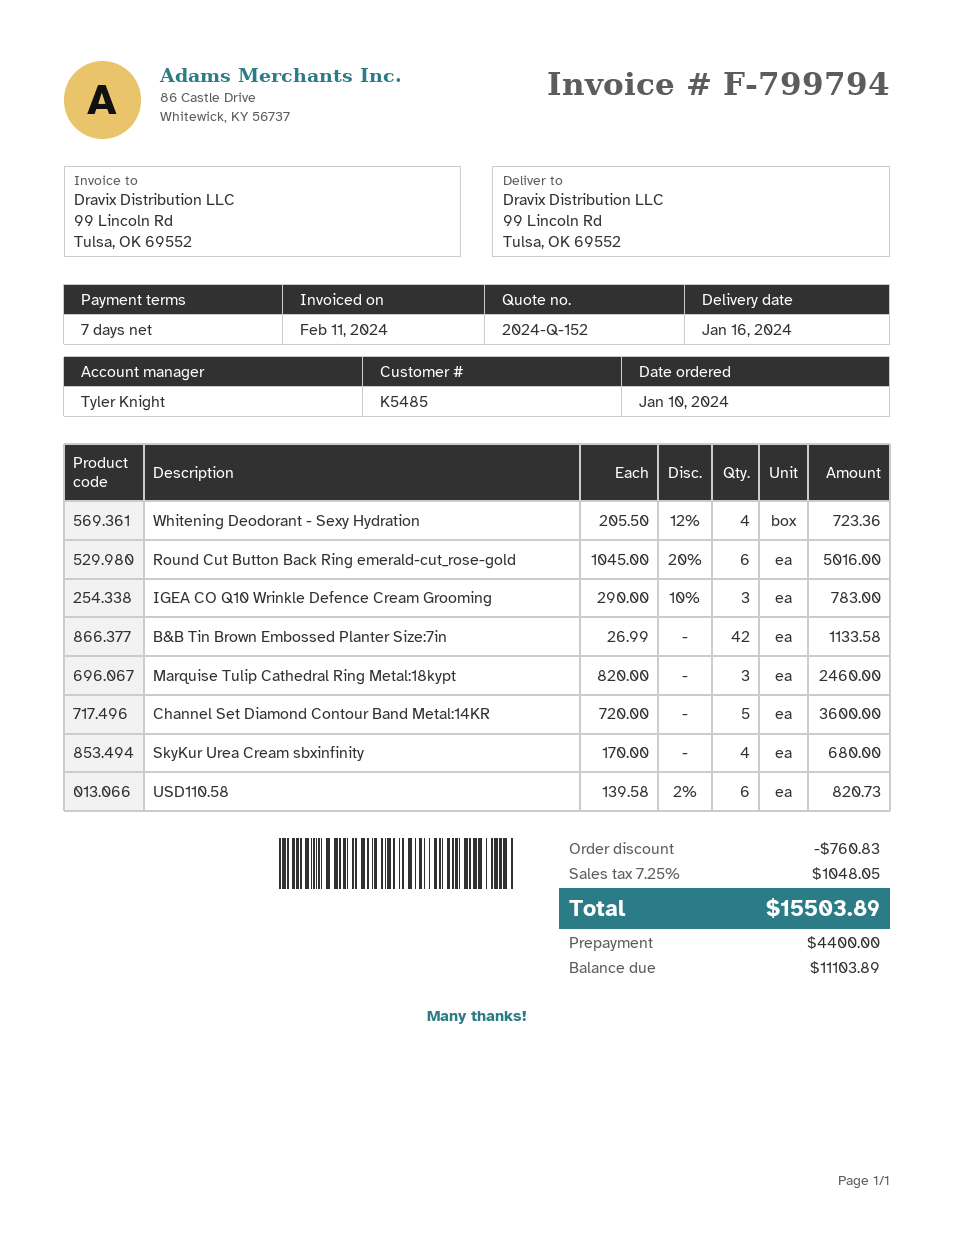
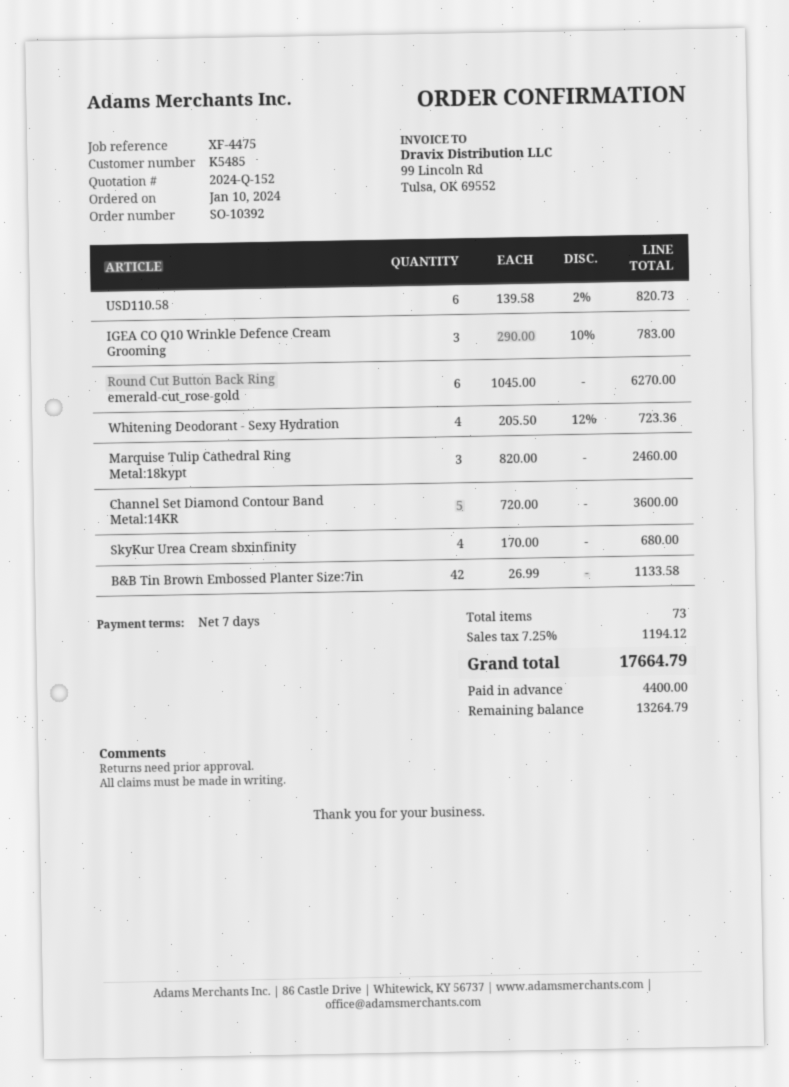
Round Cut Button Back Ring emerald-cut_rose-gold: 6 x 1045.00 - 20% = 5016.00 -> 6 x 1045.00 = 6270.00
discount: 760.83 -> none
tax: 7.25% = 1048.05 -> 7.25% = 1194.12
total: 15503.89 -> 17664.79
balance: 11103.89 -> 13264.79

